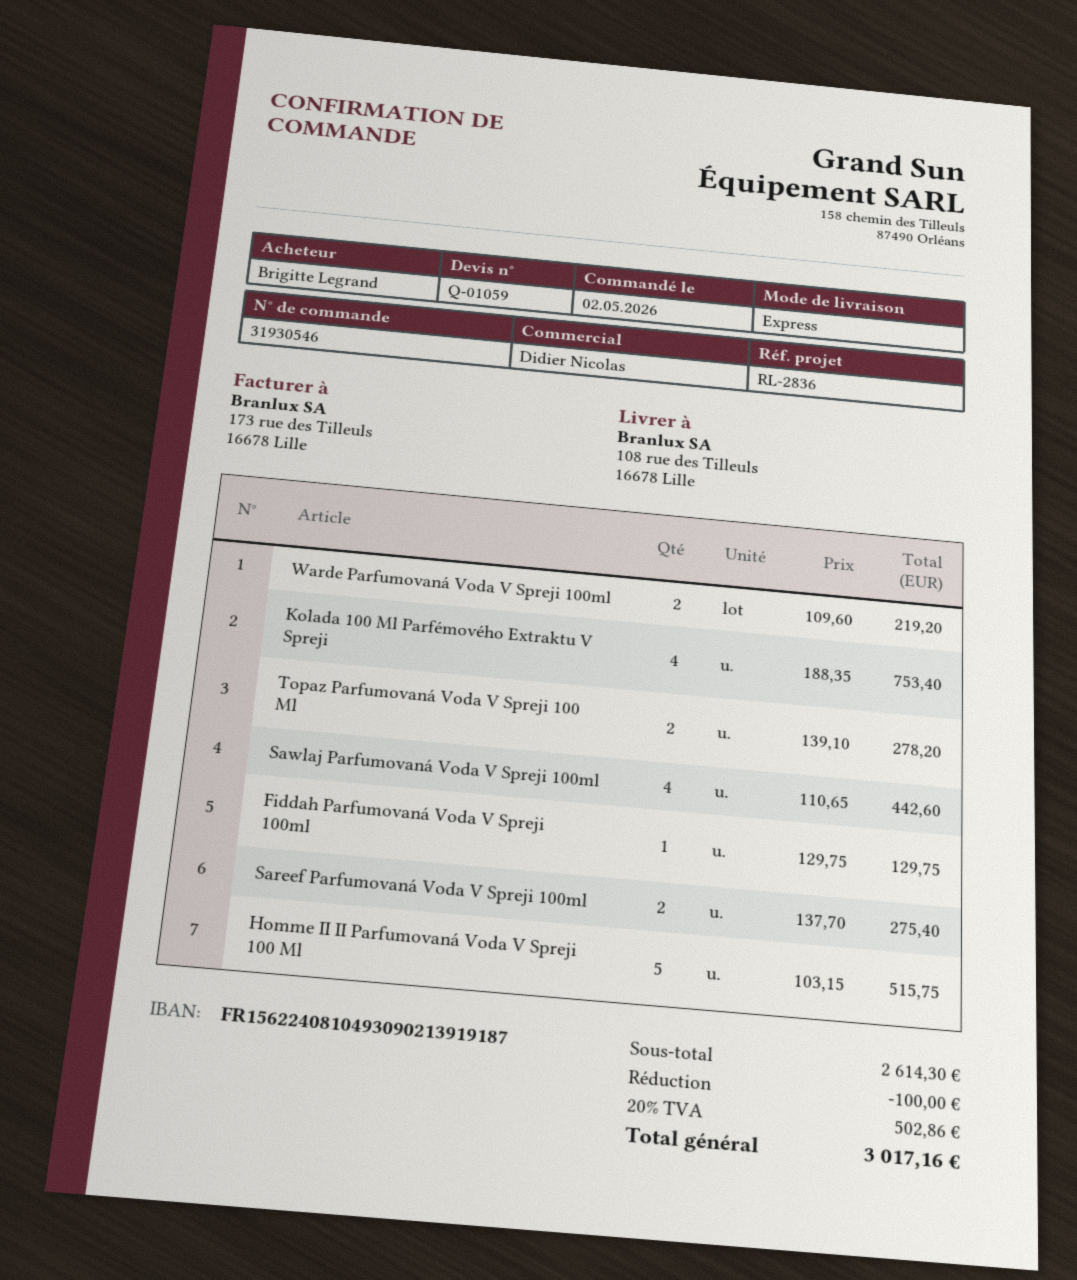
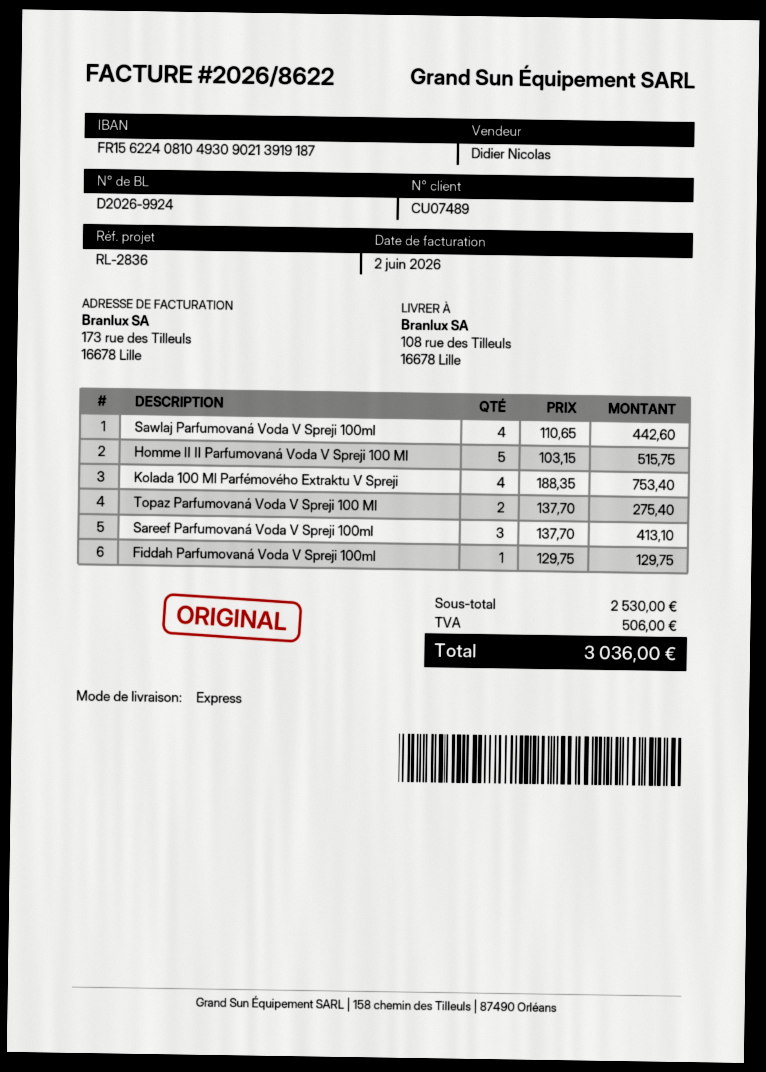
Warde Parfumovaná Voda V Spreji 100ml: 2 x 109.60 = 219.20 -> none
Topaz Parfumovaná Voda V Spreji 100 Ml: 2 x 139.10 = 278.20 -> 2 x 137.70 = 275.40
Sareef Parfumovaná Voda V Spreji 100ml: 2 x 137.70 = 275.40 -> 3 x 137.70 = 413.10
subtotal: 2614.30 -> 2530.00
discount: 100.00 -> none
tax: 502.86 -> 506.00
total: 3017.16 -> 3036.00

